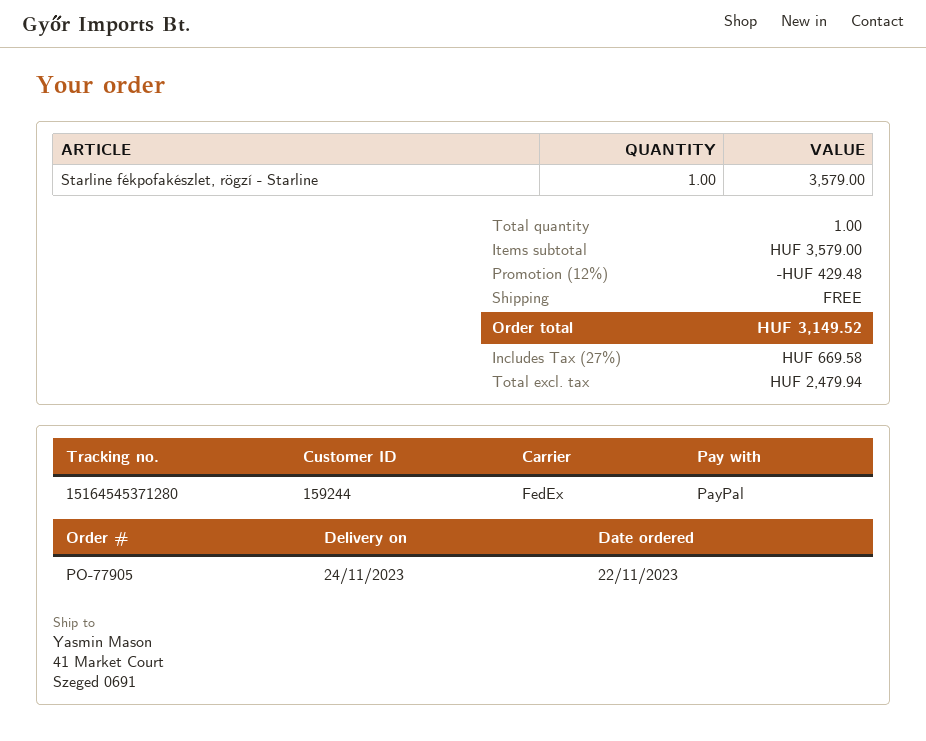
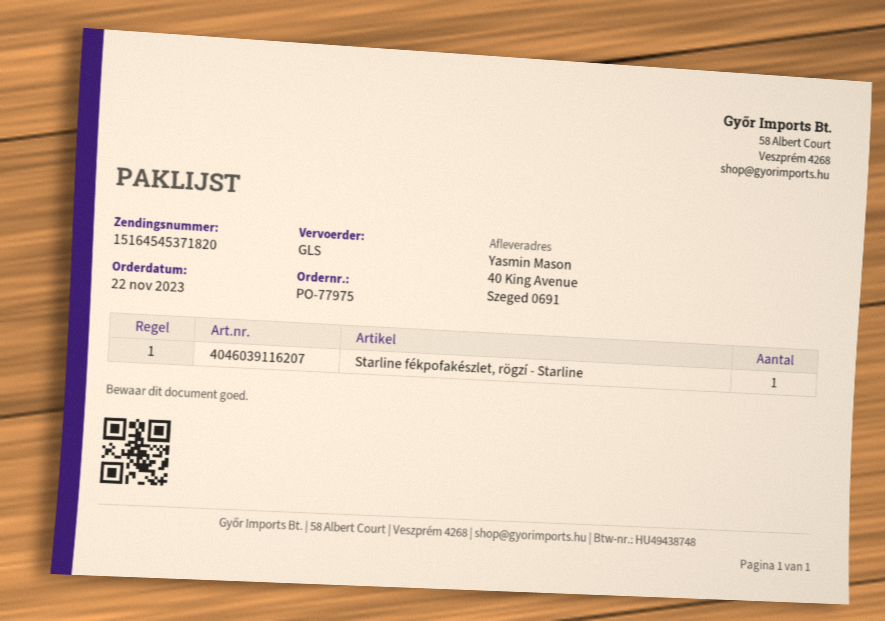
order number: PO-77905 -> PO-77975
shipping method: FedEx -> GLS
tracking number: 15164545371280 -> 15164545371820
ship to: 41 Market Court, Szeged 0691 -> 40 King Avenue, Szeged 0691

